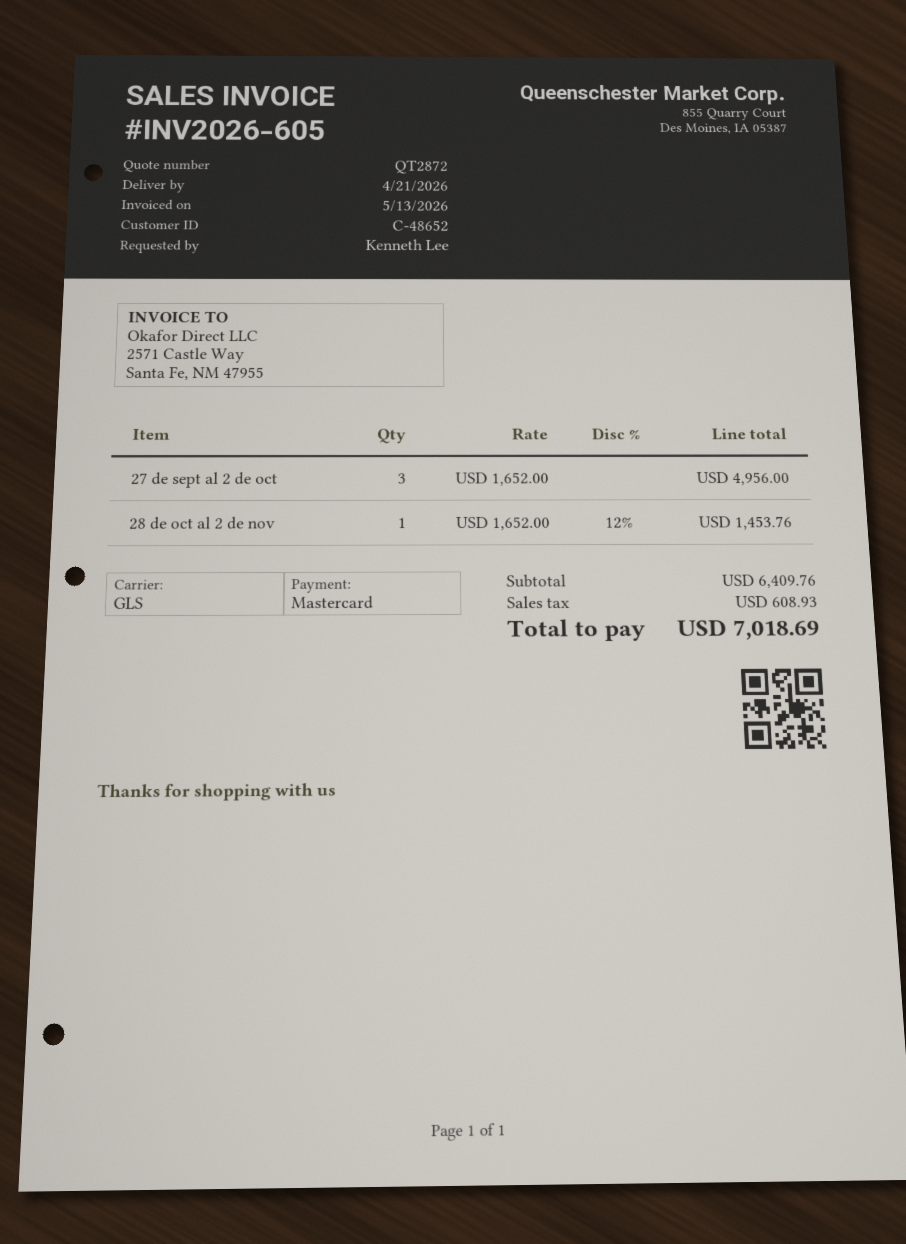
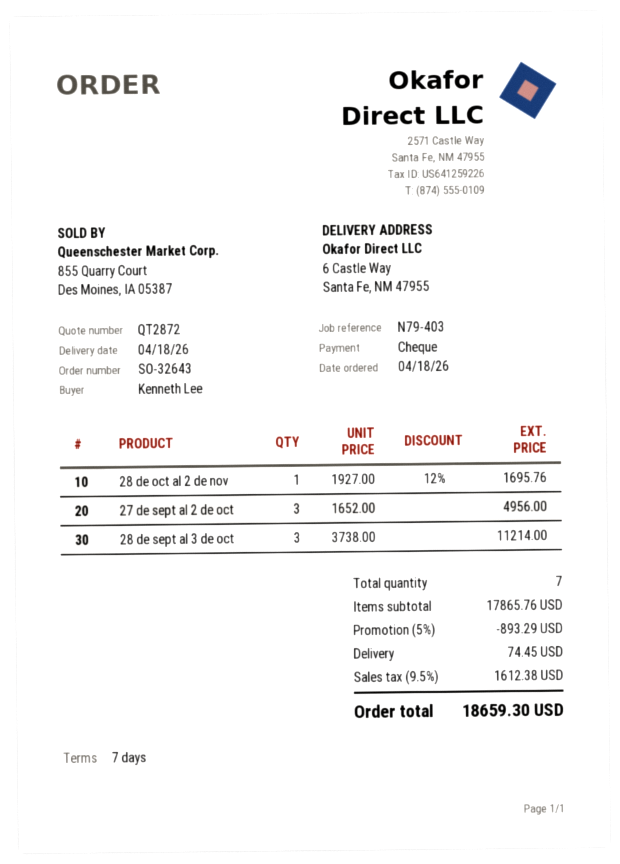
delivery date: 2026-04-21 -> 2026-04-18
payment method: Mastercard -> cheque
28 de oct al 2 de nov: 1 x 1652.00 - 12% = 1453.76 -> 1 x 1927.00 - 12% = 1695.76
28 de sept al 3 de oct: none -> 3 x 3738.00 = 11214.00
subtotal: 6409.76 -> 17865.76
discount: none -> 5% = 893.29
shipping: none -> 74.45
tax: 608.93 -> 1612.38
total: 7018.69 -> 18659.30

